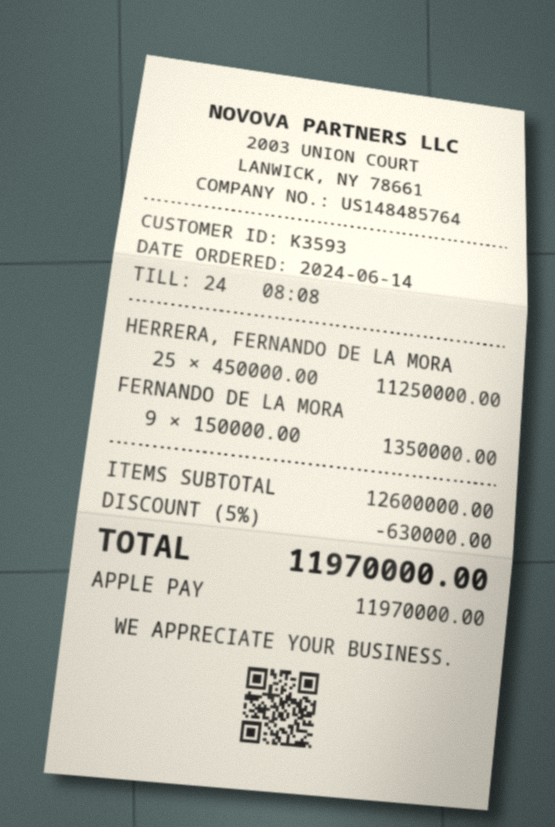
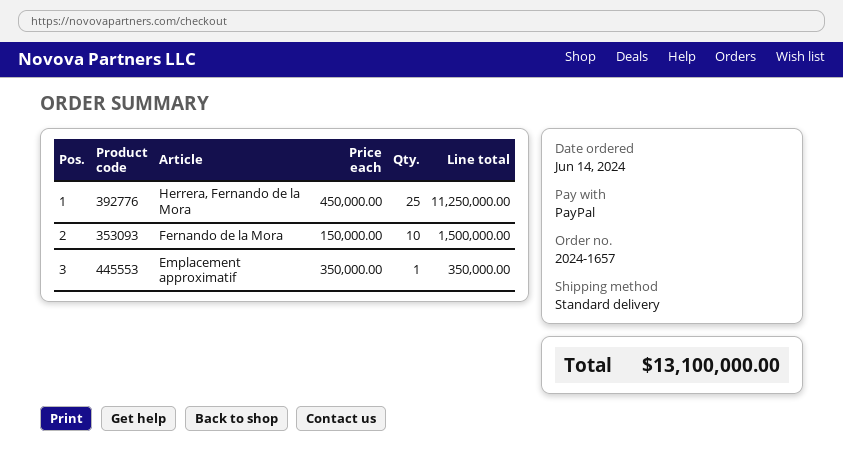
payment method: Apple Pay -> PayPal
FERNANDO DE LA MORA: 9 x 150000.00 = 1350000.00 -> 10 x 150000.00 = 1500000.00
Emplacement approximatif: none -> 1 x 350000.00 = 350000.00
discount: 5% = 630000.00 -> none
total: 11970000.00 -> 13100000.00

